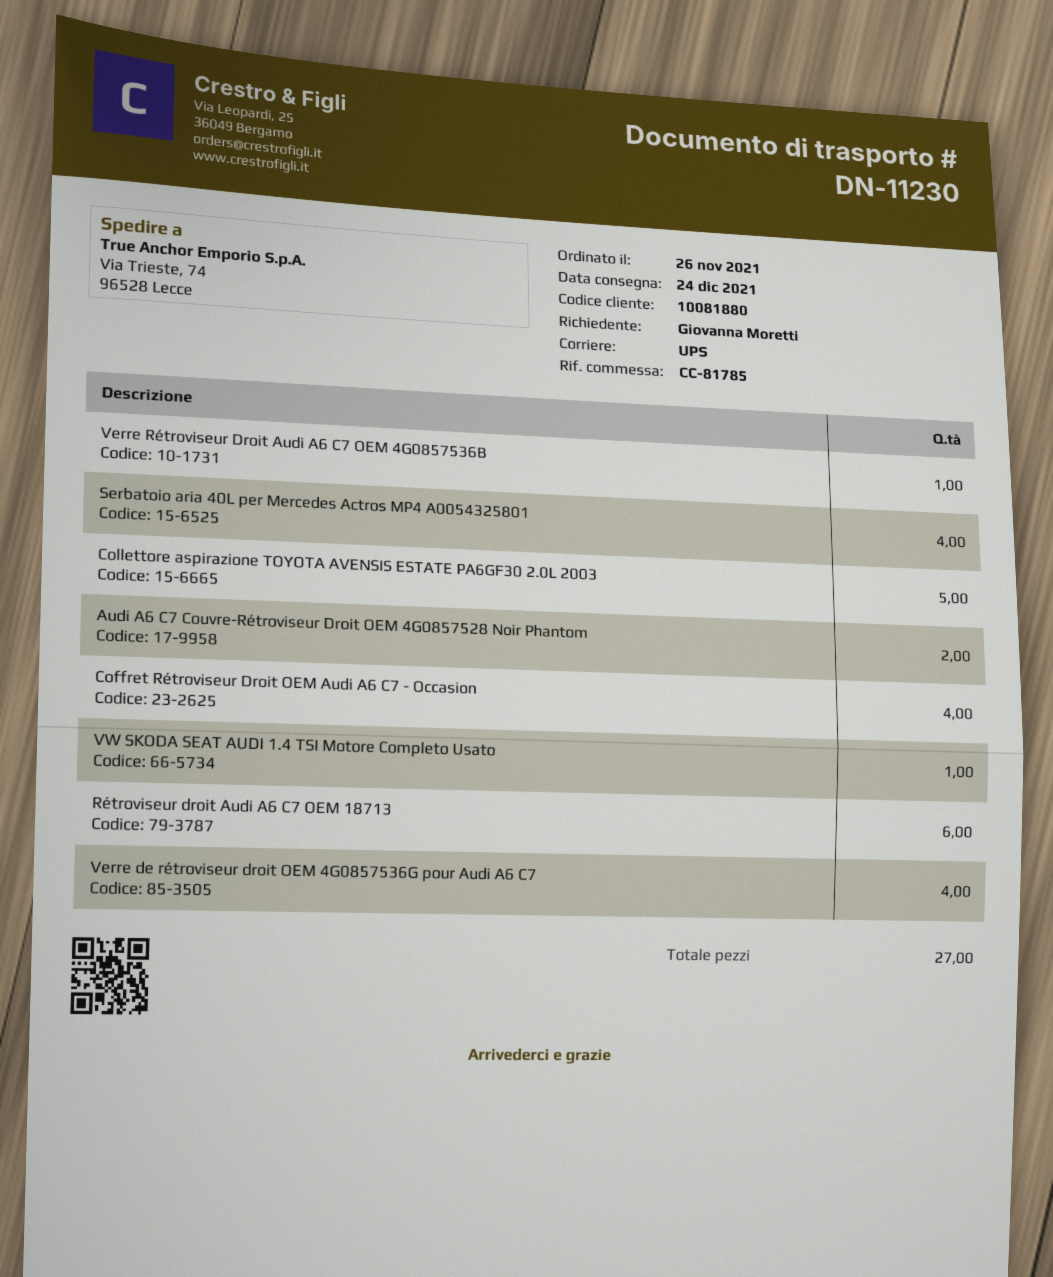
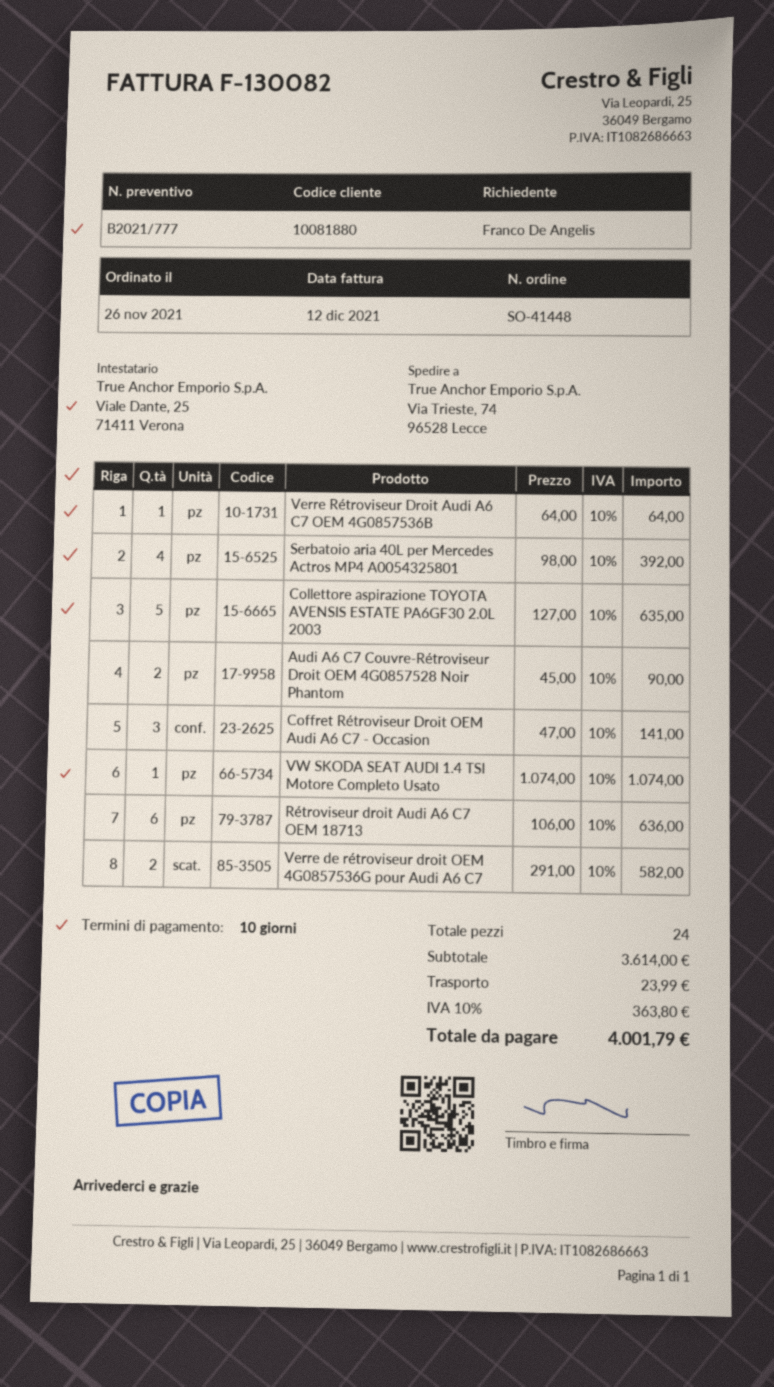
ordered by: Giovanna Moretti -> Franco De Angelis
Coffret Rétroviseur Droit OEM Audi A6 C7 - Occasion: 4 -> 3
Verre de rétroviseur droit OEM 4G0857536G pour Audi A6 C7: 4 -> 2
total quantity: 27 -> 24

